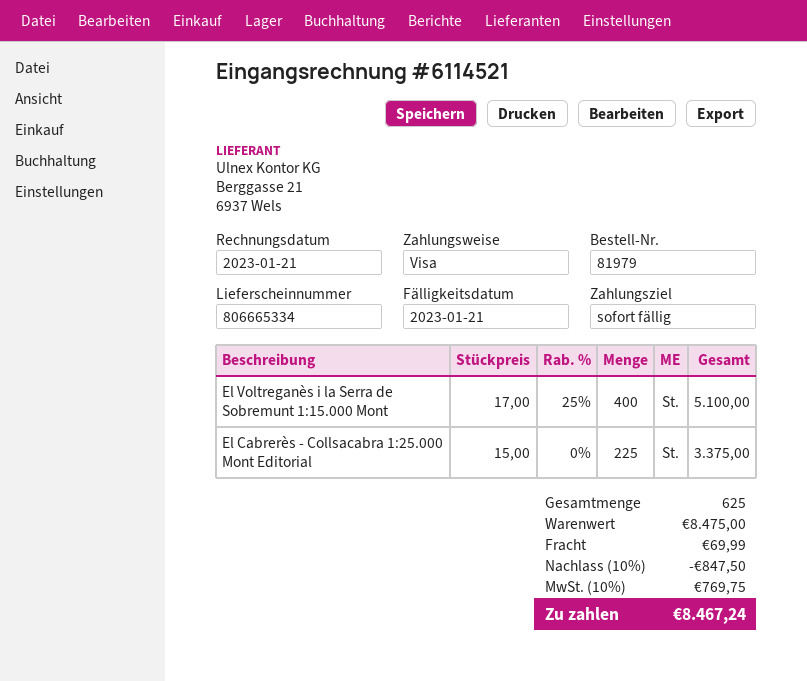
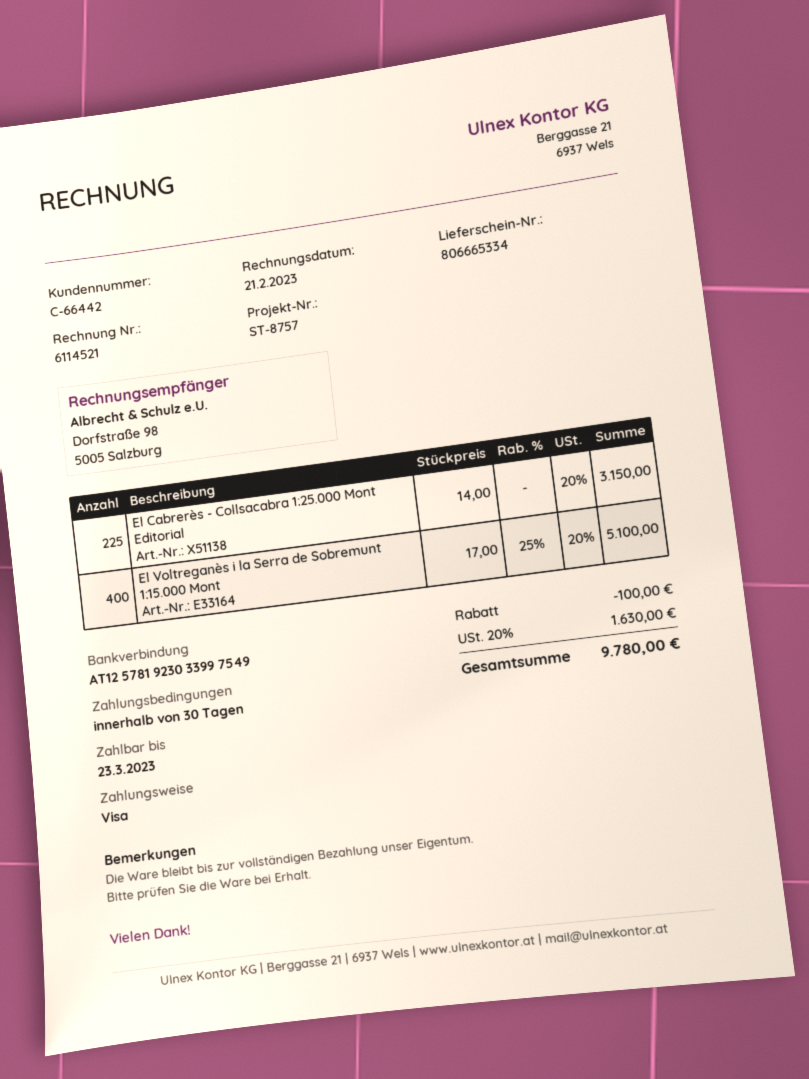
invoice date: 2023-01-21 -> 2023-02-21
payment terms: on receipt -> 30 days
due date: 2023-01-21 -> 2023-03-23
El Cabrerès - Collsacabra 1:25.000 Mont Editorial: 225 x 15.00 = 3375.00 -> 225 x 14.00 = 3150.00
discount: 847.50 -> 100.00
shipping: 69.99 -> none
tax: 10% = 769.75 -> 20% = 1630.00
total: 8467.24 -> 9780.00

